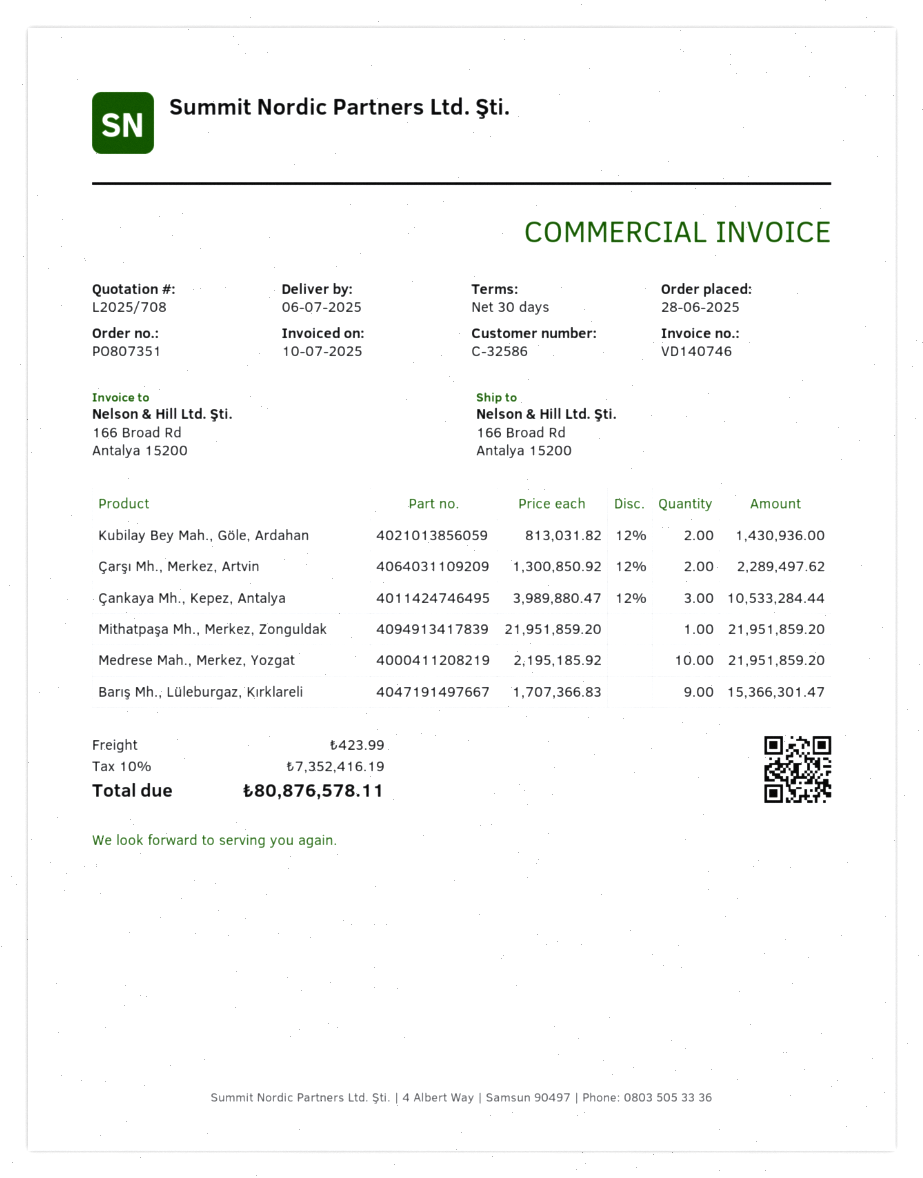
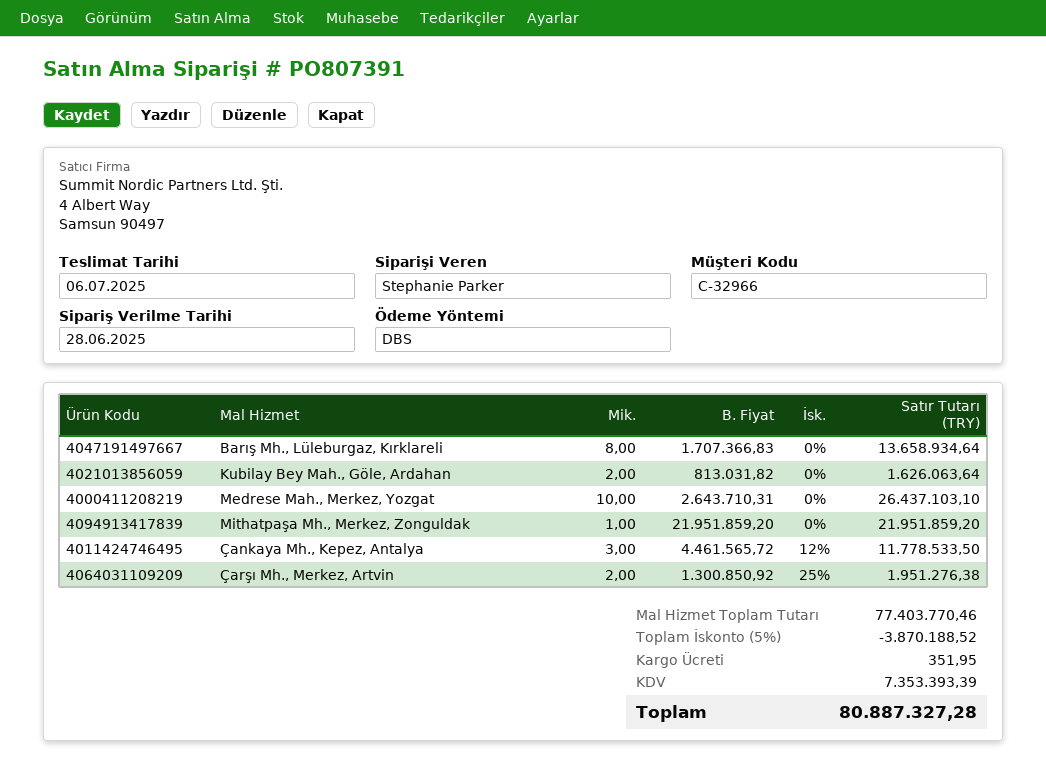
order number: PO807351 -> PO807391
customer number: C-32586 -> C-32966
Kubilay Bey Mah., Göle, Ardahan: 2 x 813031.82 - 12% = 1430936.00 -> 2 x 813031.82 = 1626063.64
Çarşı Mh., Merkez, Artvin: 2 x 1300850.92 - 12% = 2289497.62 -> 2 x 1300850.92 - 25% = 1951276.38
Çankaya Mh., Kepez, Antalya: 3 x 3989880.47 - 12% = 10533284.44 -> 3 x 4461565.72 - 12% = 11778533.50
Medrese Mah., Merkez, Yozgat: 10 x 2195185.92 = 21951859.20 -> 10 x 2643710.31 = 26437103.10
Barış Mh., Lüleburgaz, Kırklareli: 9 x 1707366.83 = 15366301.47 -> 8 x 1707366.83 = 13658934.64
discount: none -> 5% = 3870188.52
shipping: 423.99 -> 351.95
tax: 7352416.19 -> 7353393.39
total: 80876578.11 -> 80887327.28

